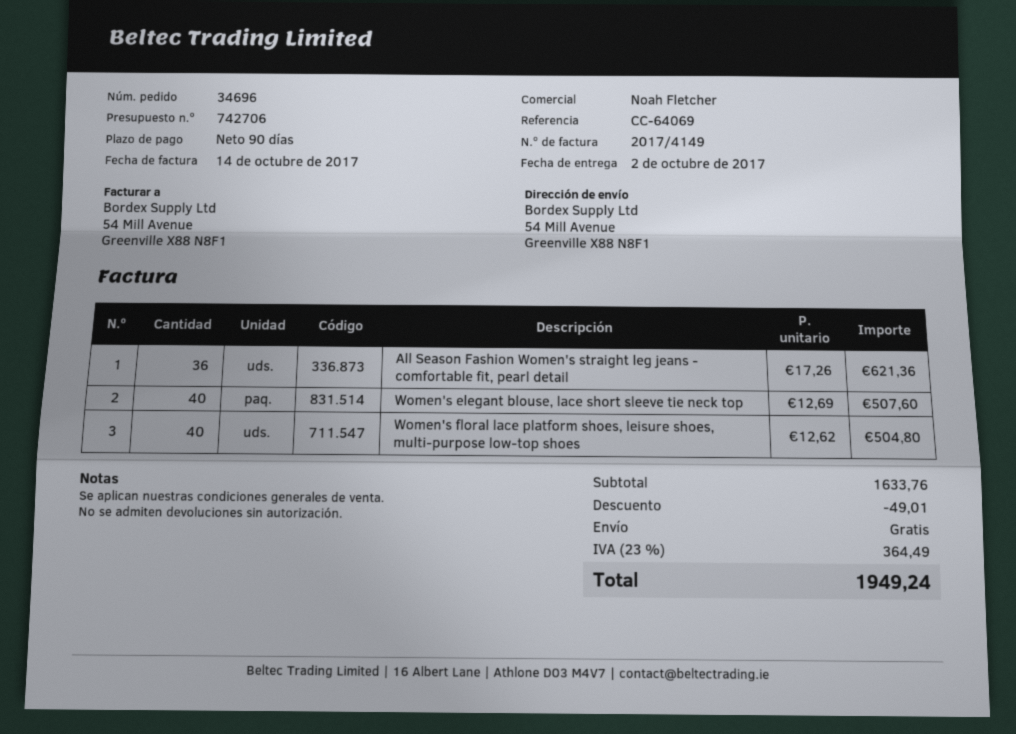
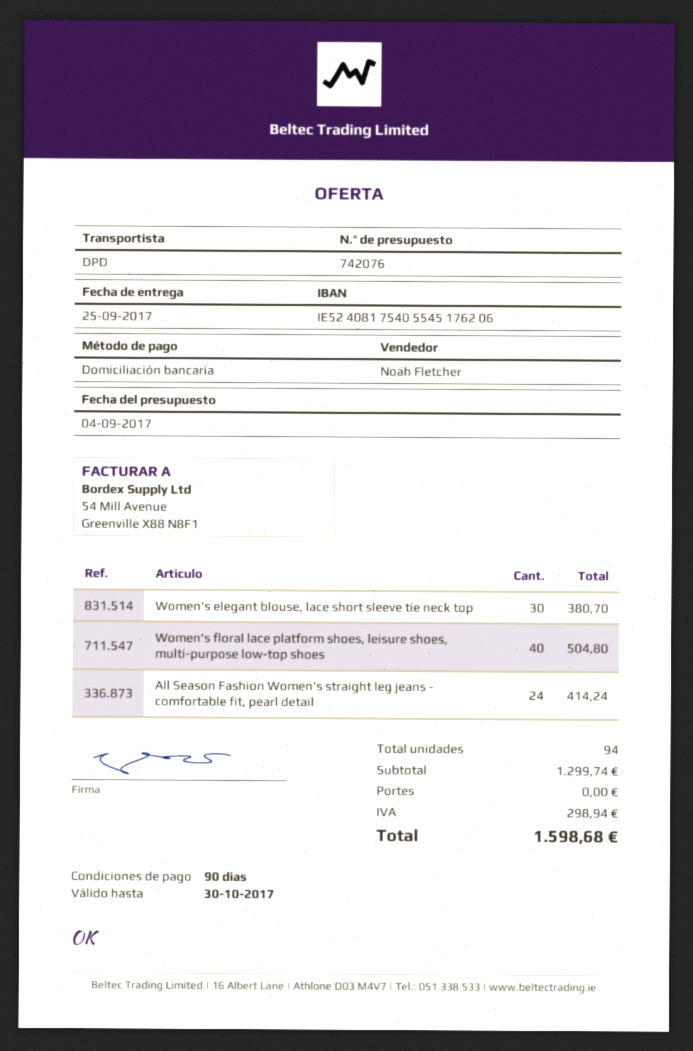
quote number: 742706 -> 742076
delivery date: 2017-10-02 -> 2017-09-25
All Season Fashion Women's straight leg jeans - comfortable fit, pearl detail: 36 for 621.36 -> 24 for 414.24
Women's elegant blouse, lace short sleeve tie neck top: 40 for 507.60 -> 30 for 380.70
subtotal: 1633.76 -> 1299.74
discount: 49.01 -> none
tax: 364.49 -> 298.94
total: 1949.24 -> 1598.68

